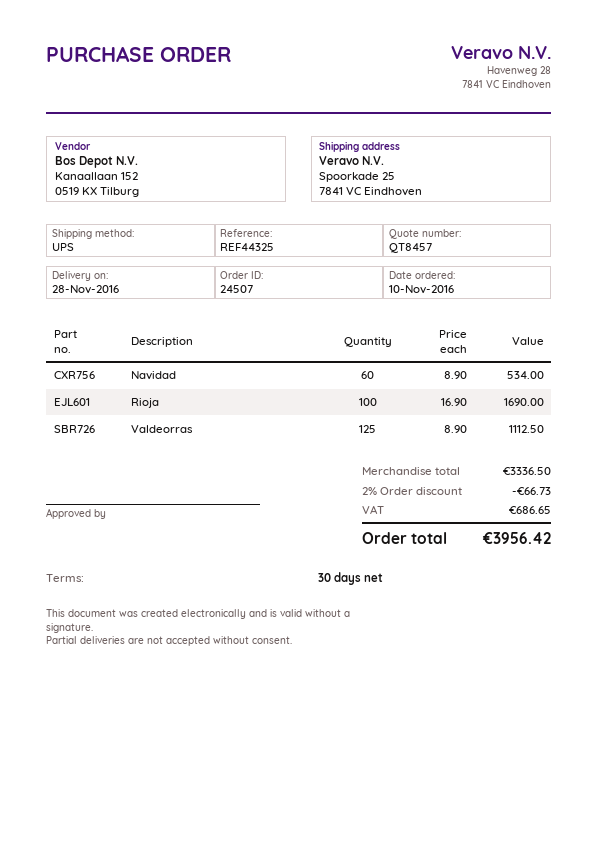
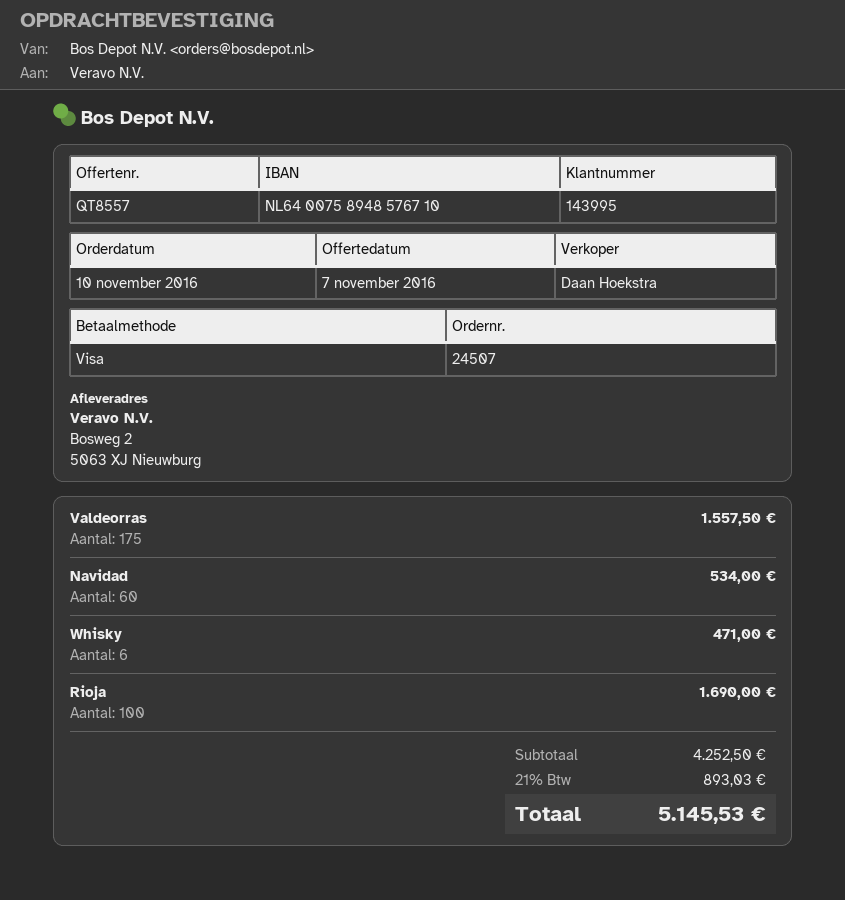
quote number: QT8457 -> QT8557
ship to: Spoorkade 25, 7841 VC Eindhoven -> Bosweg 2, 5063 XJ Nieuwburg
Valdeorras: 125 for 1112.50 -> 175 for 1557.50
Whisky: none -> 6 for 471.00
subtotal: 3336.50 -> 4252.50
discount: 2% = 66.73 -> none
tax: 686.65 -> 893.03
total: 3956.42 -> 5145.53

